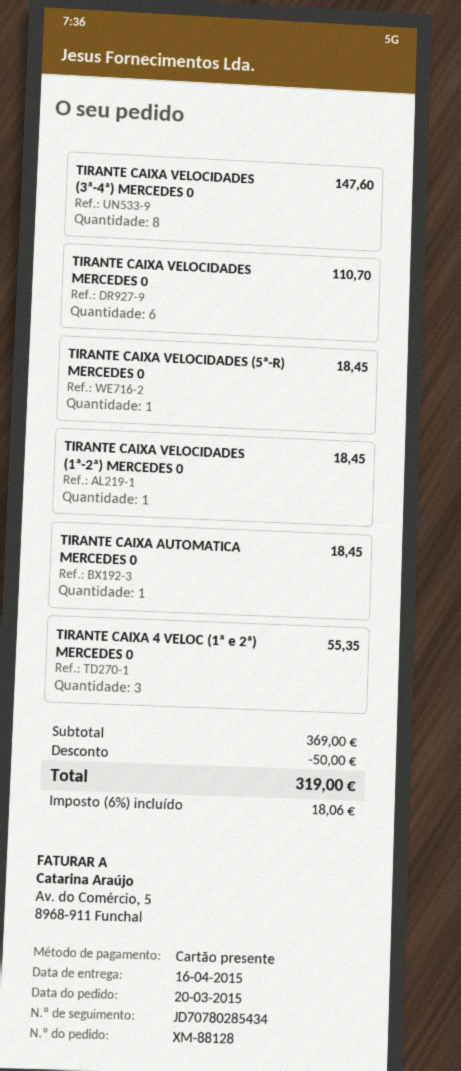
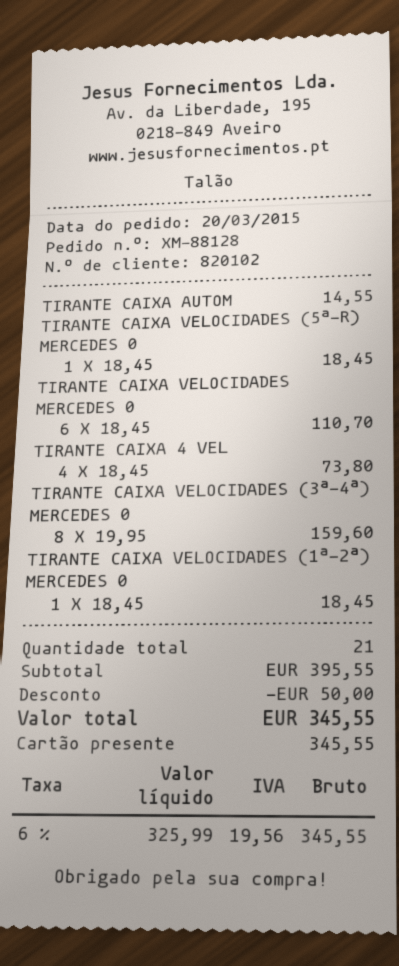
TIRANTE CAIXA VELOCIDADES (3ª-4ª) MERCEDES 0: 8 for 147.60 -> 8 for 159.60
TIRANTE CAIXA AUTOMATICA MERCEDES 0: 1 for 18.45 -> 1 for 14.55
TIRANTE CAIXA 4 VELOC (1ª e 2ª) MERCEDES 0: 3 for 55.35 -> 4 for 73.80
subtotal: 369.00 -> 395.55
tax: 6% = 18.06 -> 6% = 19.56
total: 319.00 -> 345.55

